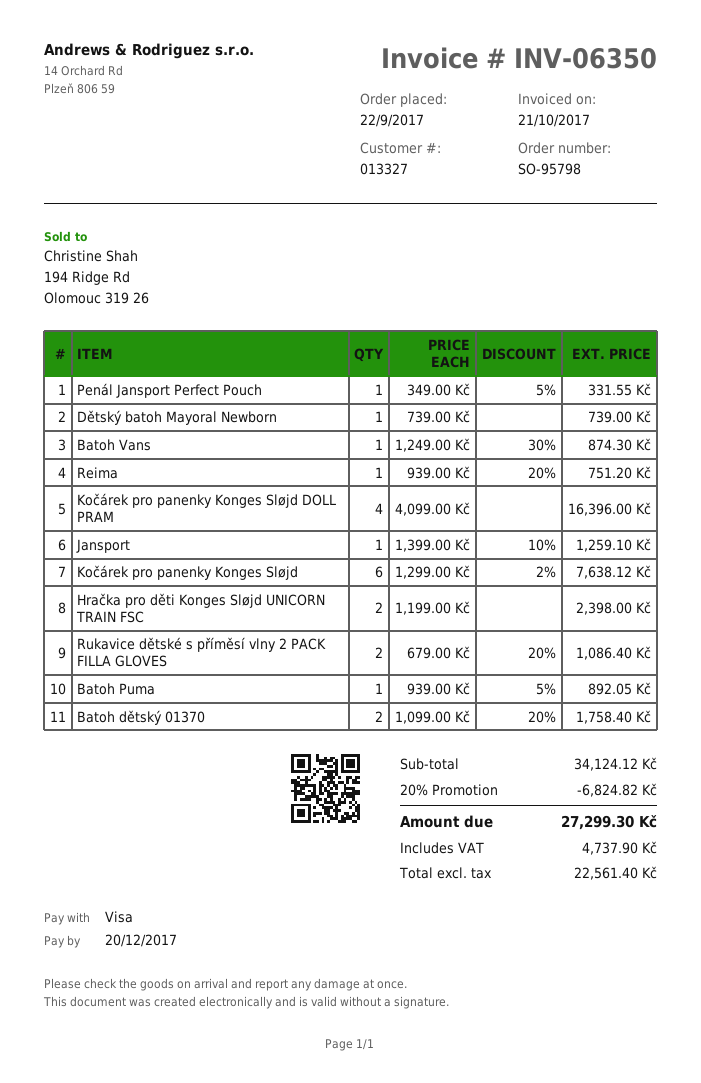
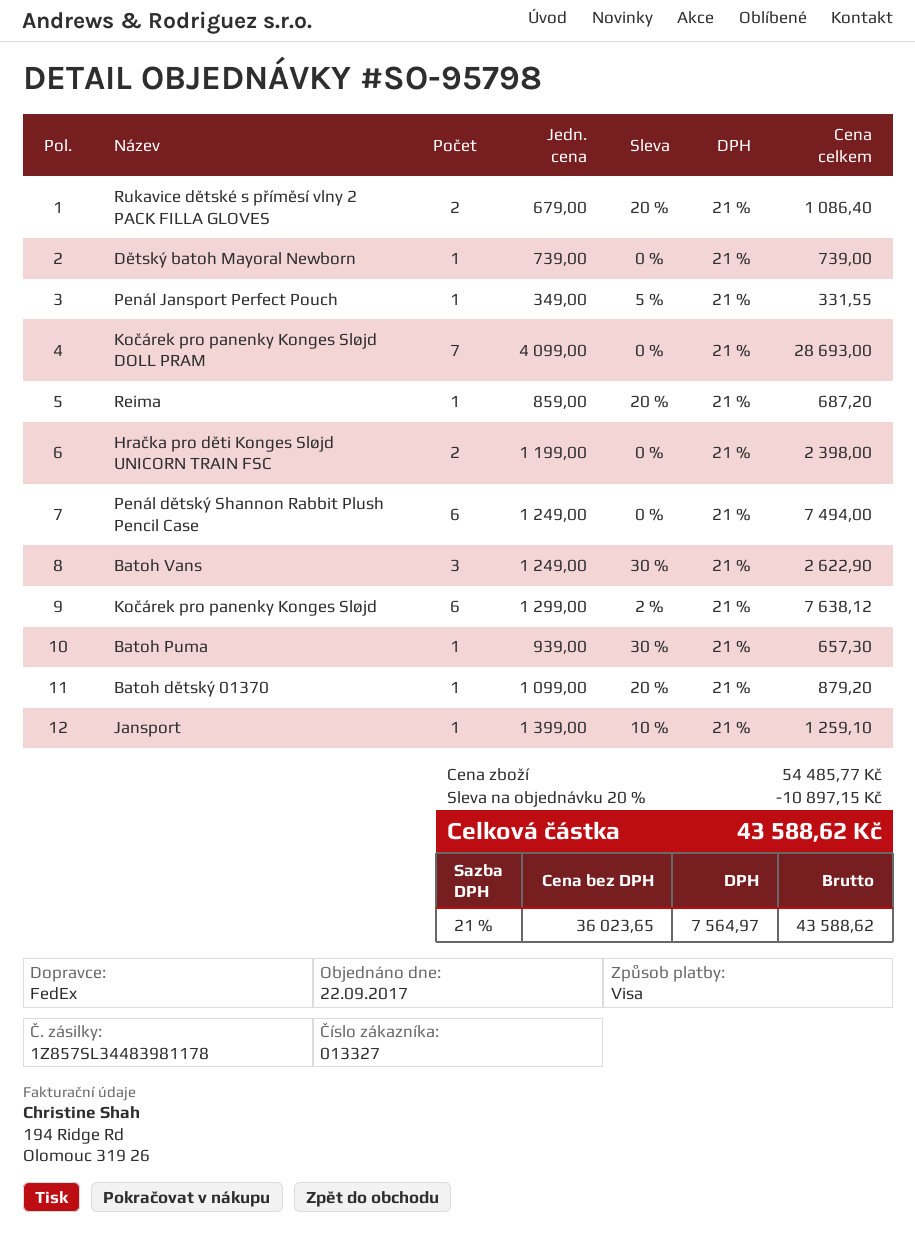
Batoh Vans: 1 x 1249.00 - 30% = 874.30 -> 3 x 1249.00 - 30% = 2622.90
Reima: 1 x 939.00 - 20% = 751.20 -> 1 x 859.00 - 20% = 687.20
Kočárek pro panenky Konges Sløjd DOLL PRAM: 4 x 4099.00 = 16396.00 -> 7 x 4099.00 = 28693.00
Batoh Puma: 1 x 939.00 - 5% = 892.05 -> 1 x 939.00 - 30% = 657.30
Batoh dětský 01370: 2 x 1099.00 - 20% = 1758.40 -> 1 x 1099.00 - 20% = 879.20
Penál dětský Shannon Rabbit Plush Pencil Case: none -> 6 x 1249.00 = 7494.00
subtotal: 34124.12 -> 54485.77
discount: 20% = 6824.82 -> 20% = 10897.15
net: 22561.40 -> 36023.65
tax: 4737.90 -> 7564.97
total: 27299.30 -> 43588.62

